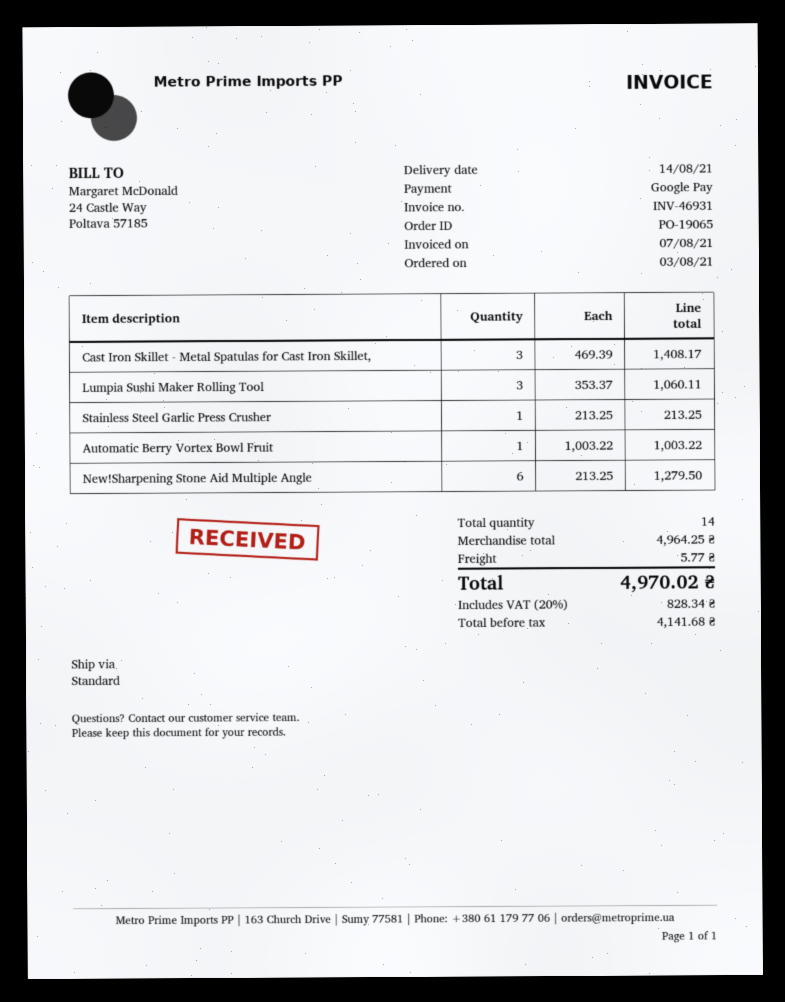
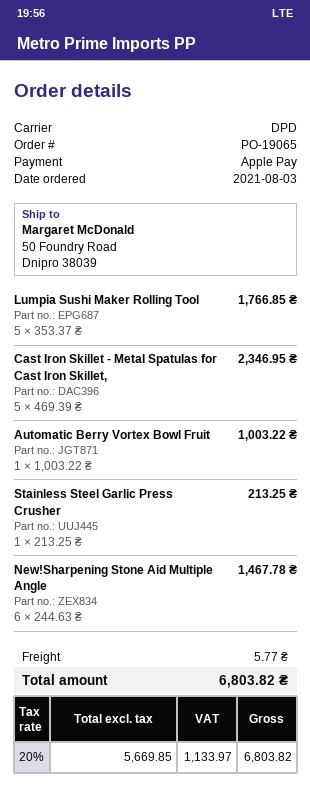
payment method: Google Pay -> Apple Pay
shipping method: standard -> DPD
Cast Iron Skillet - Metal Spatulas for Cast Iron Skillet,: 3 x 469.39 = 1408.17 -> 5 x 469.39 = 2346.95
Lumpia Sushi Maker Rolling Tool: 3 x 353.37 = 1060.11 -> 5 x 353.37 = 1766.85
New!Sharpening Stone Aid Multiple Angle: 6 x 213.25 = 1279.50 -> 6 x 244.63 = 1467.78
net: 4141.68 -> 5669.85
tax: 20% = 828.34 -> 20% = 1133.97
total: 4970.02 -> 6803.82

